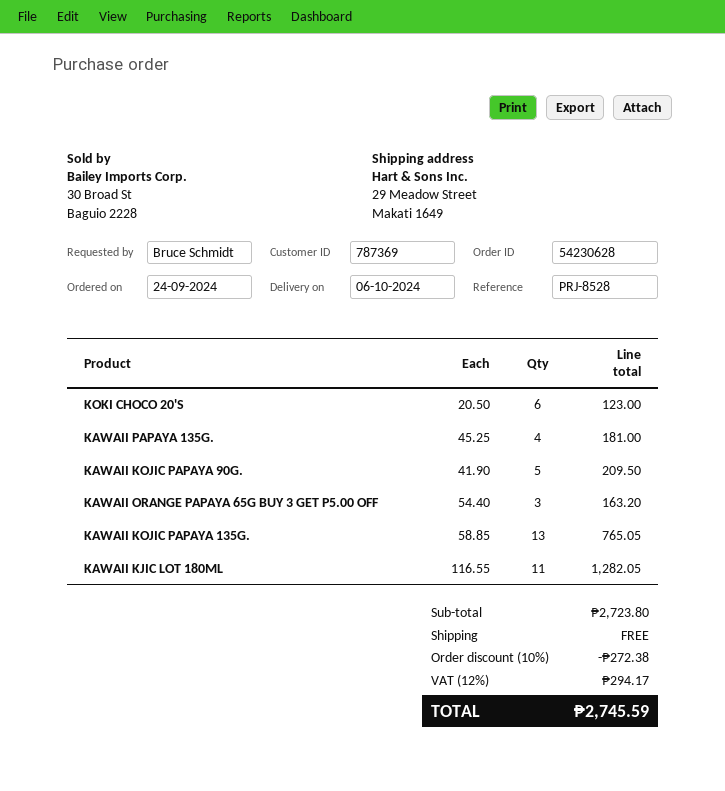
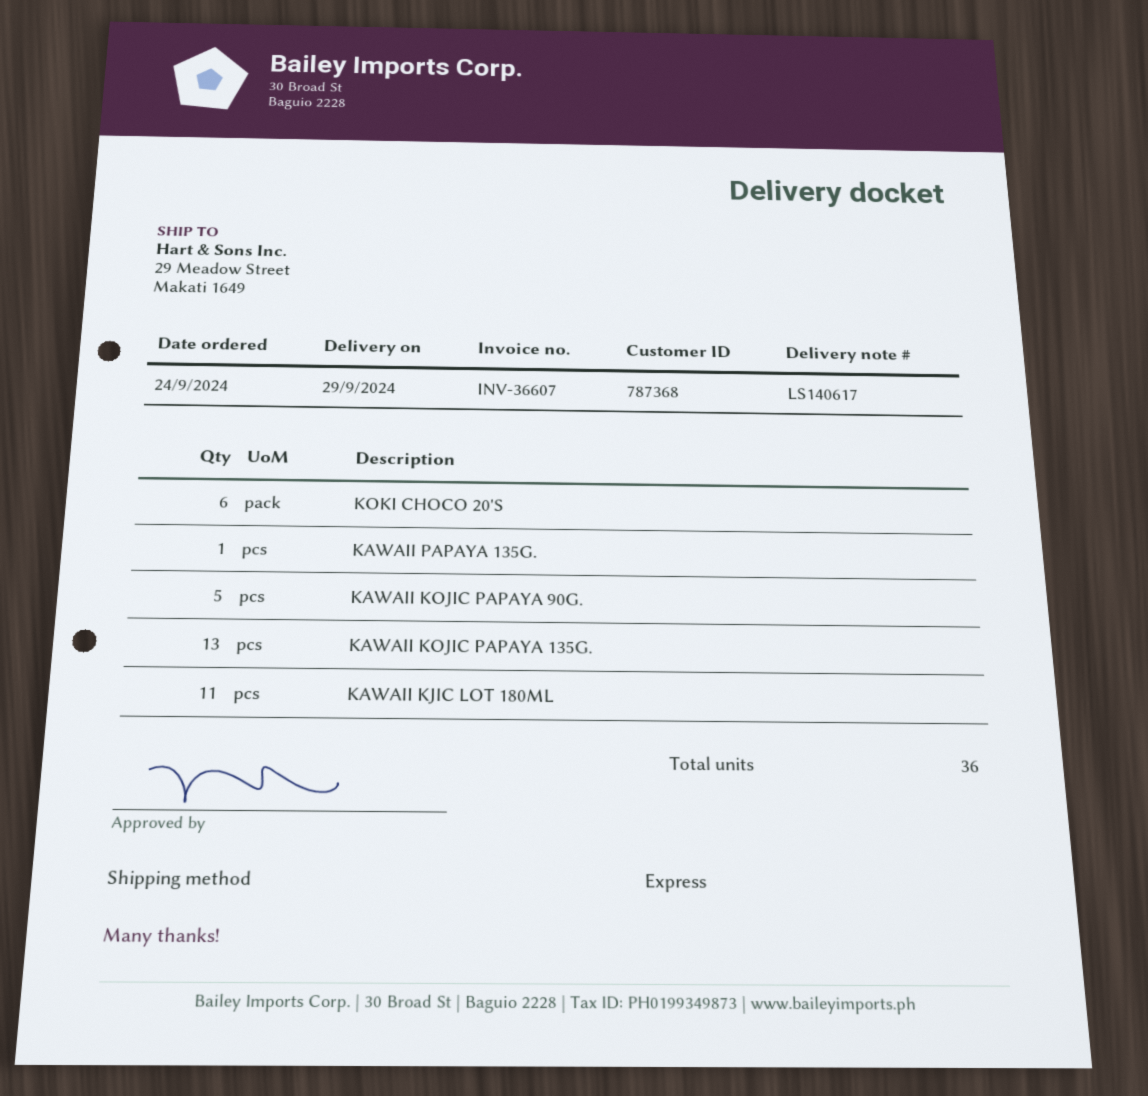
delivery date: 2024-10-06 -> 2024-09-29
customer number: 787369 -> 787368
KAWAII PAPAYA 135G.: 4 -> 1
KAWAII ORANGE PAPAYA 65G BUY 3 GET P5.00 OFF: 3 -> none

